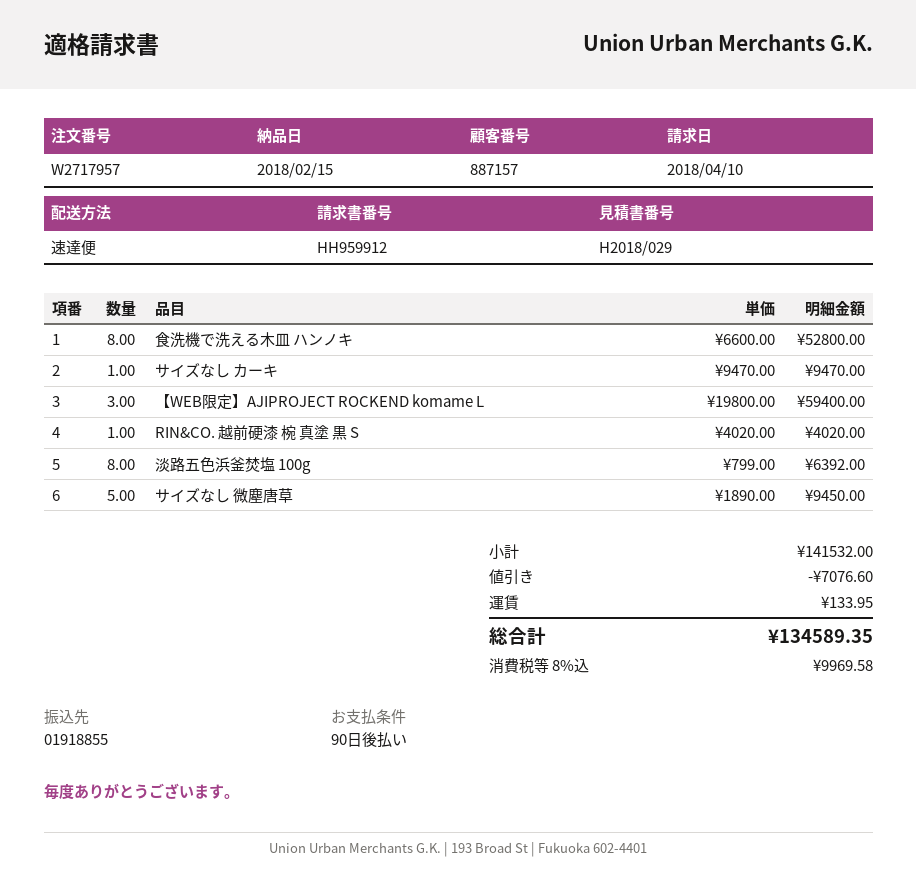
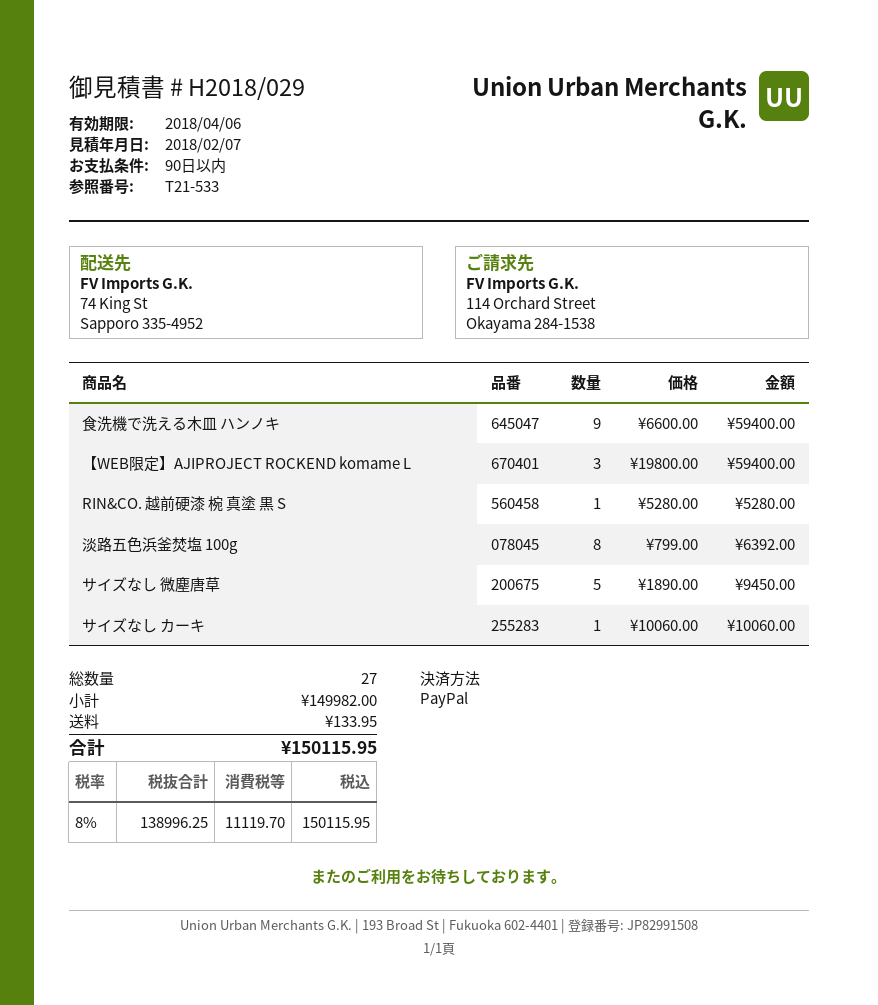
食洗機で洗える木皿 ハンノキ: 8 x 6600.00 = 52800.00 -> 9 x 6600.00 = 59400.00
サイズなし カーキ: 1 x 9470.00 = 9470.00 -> 1 x 10060.00 = 10060.00
RIN&CO. 越前硬漆 椀 真塗 黒 S: 1 x 4020.00 = 4020.00 -> 1 x 5280.00 = 5280.00
subtotal: 141532.00 -> 149982.00
discount: 7076.60 -> none
tax: 8% = 9969.58 -> 8% = 11119.70
total: 134589.35 -> 150115.95

